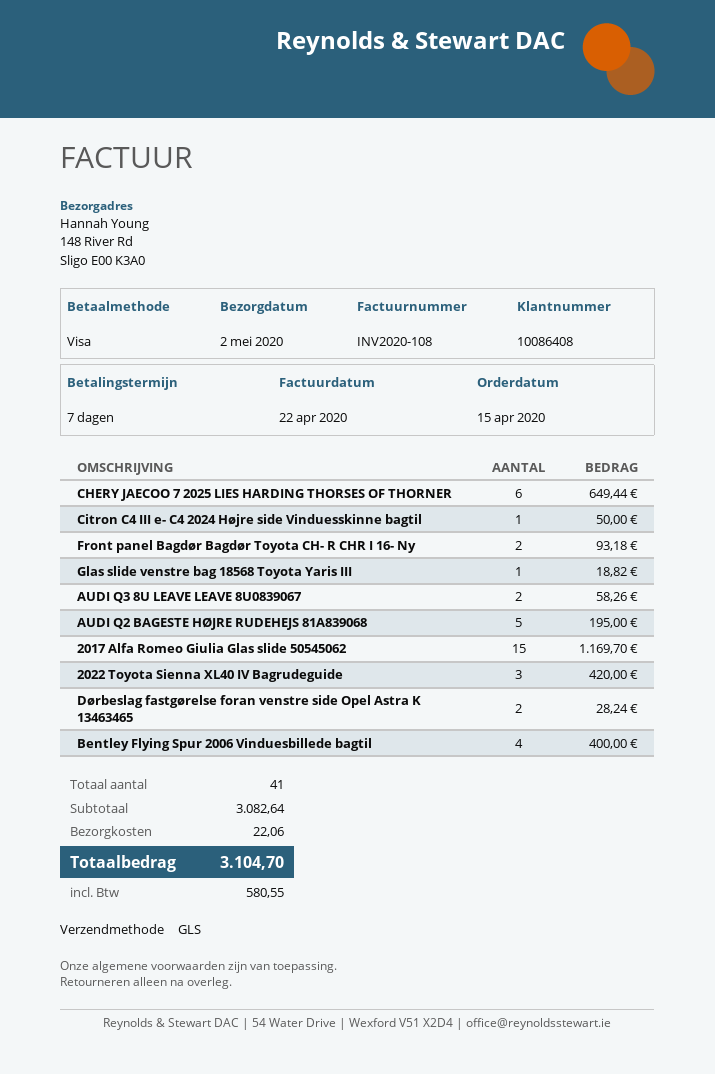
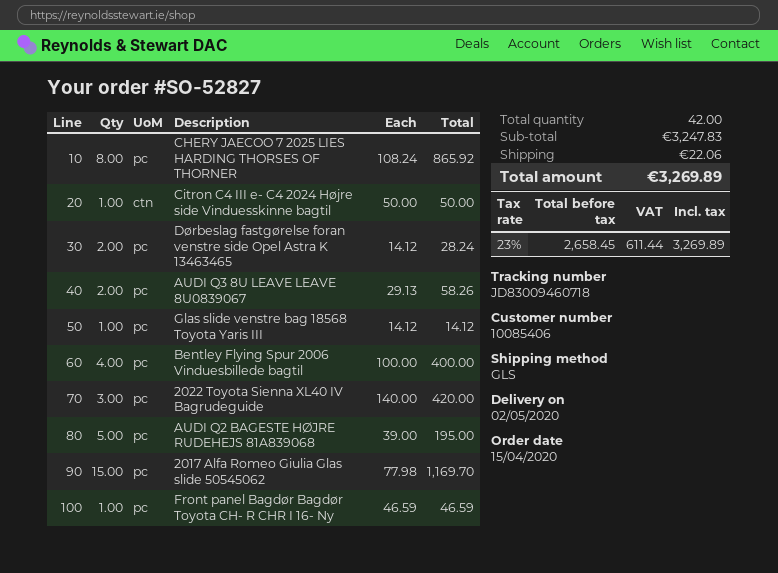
customer number: 10086408 -> 10085406
CHERY JAECOO 7 2025 LIES HARDING THORSES OF THORNER: 6 for 649.44 -> 8 for 865.92
Front panel Bagdør Bagdør Toyota CH- R CHR I 16- Ny: 2 for 93.18 -> 1 for 46.59
Glas slide venstre bag 18568 Toyota Yaris III: 1 for 18.82 -> 1 for 14.12
total quantity: 41 -> 42
subtotal: 3082.64 -> 3247.83
tax: 580.55 -> 611.44
total: 3104.70 -> 3269.89

